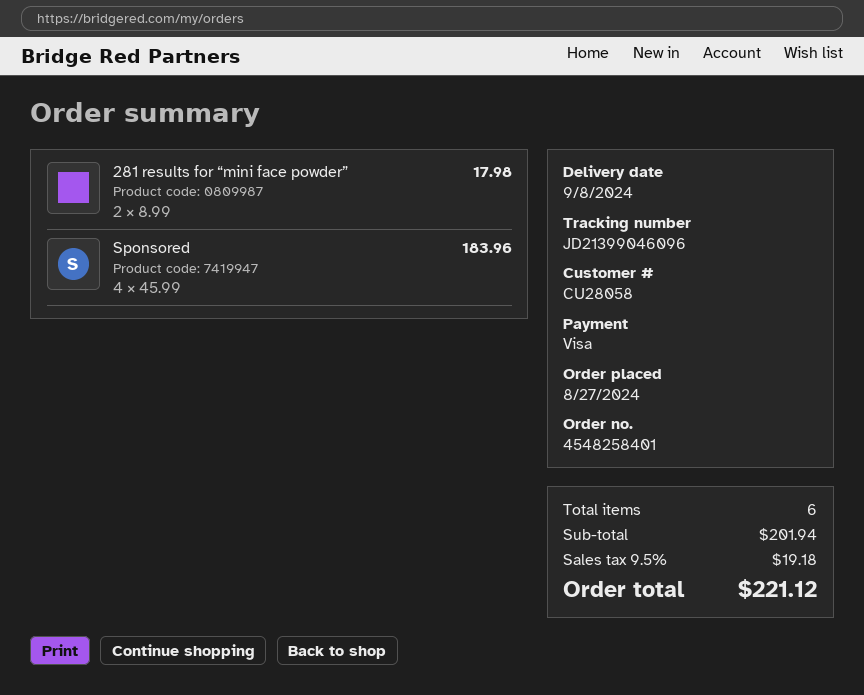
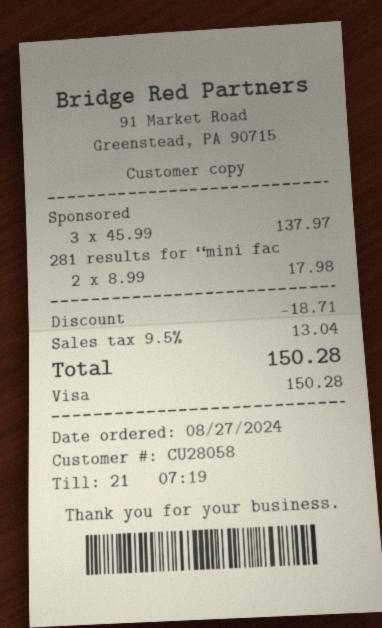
Sponsored: 4 x 45.99 = 183.96 -> 3 x 45.99 = 137.97
discount: none -> 18.71
tax: 9.5% = 19.18 -> 9.5% = 13.04
total: 221.12 -> 150.28

